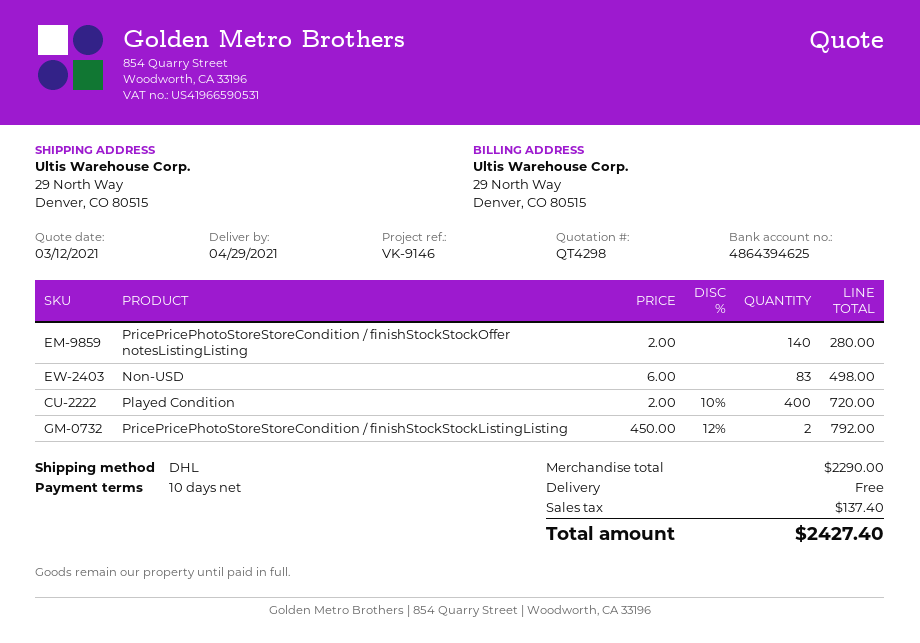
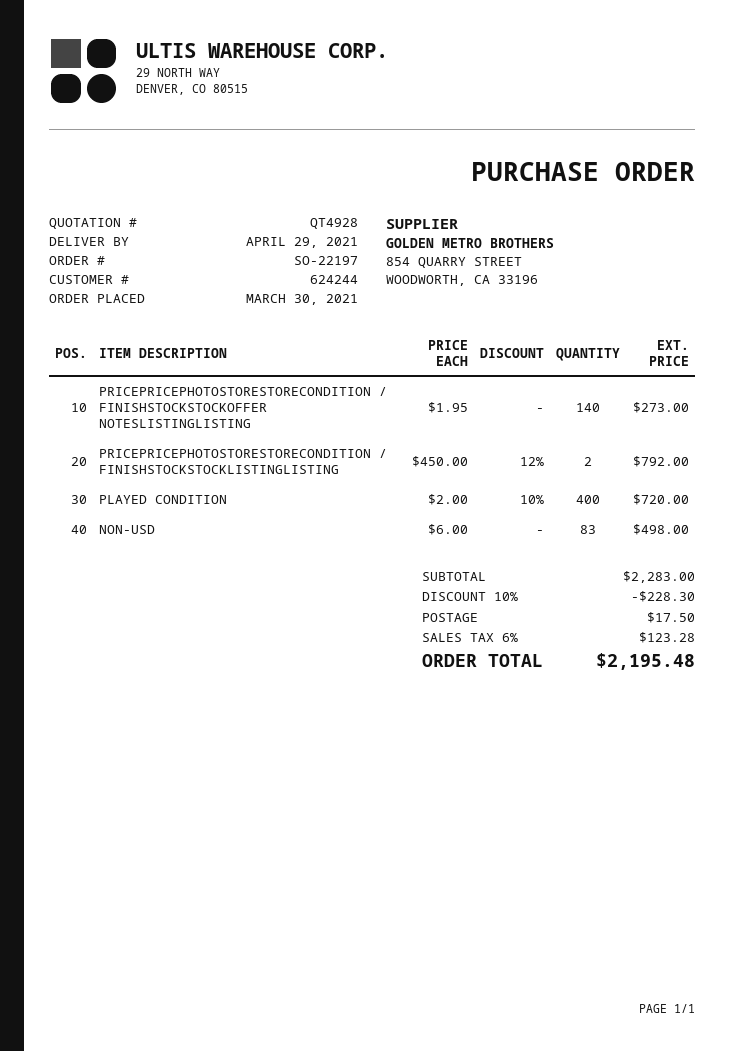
quote number: QT4298 -> QT4928
PricePricePhotoStoreStoreCondition / finishStockStockOffer notesListingListing: 140 x 2.00 = 280.00 -> 140 x 1.95 = 273.00
subtotal: 2290.00 -> 2283.00
discount: none -> 10% = 228.30
shipping: 0.00 -> 17.50
tax: 137.40 -> 123.28
total: 2427.40 -> 2195.48

